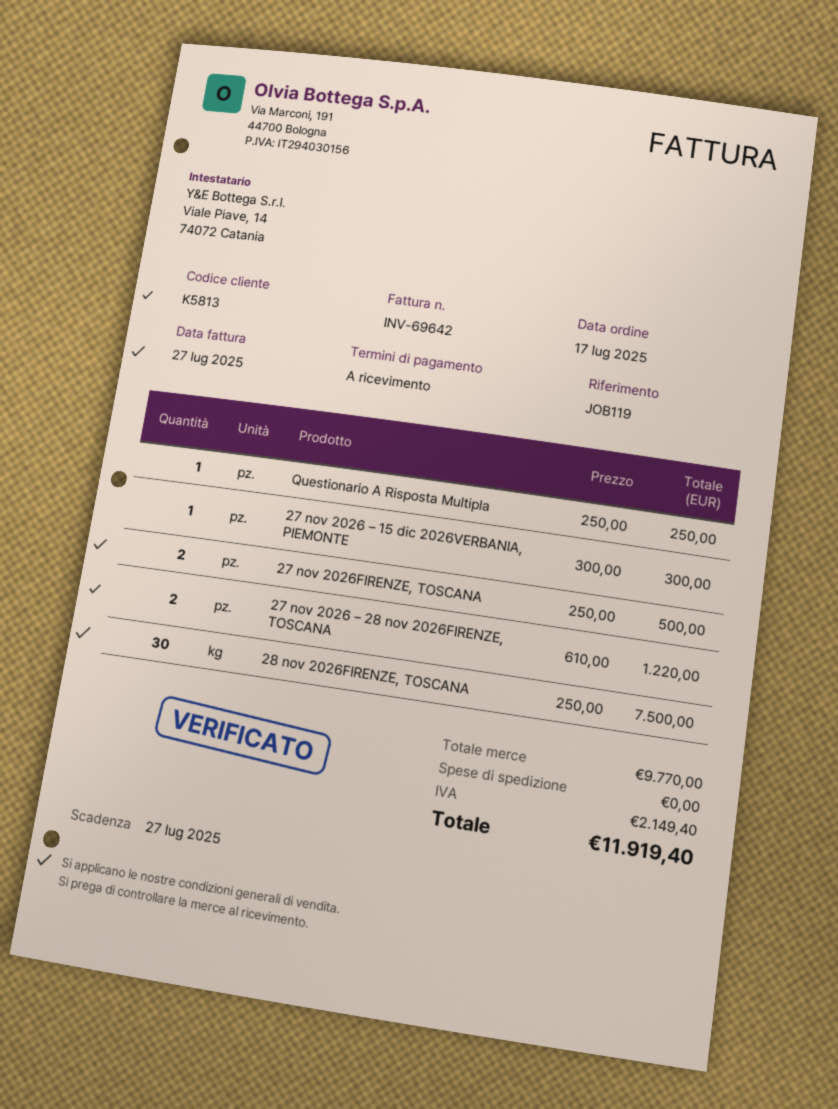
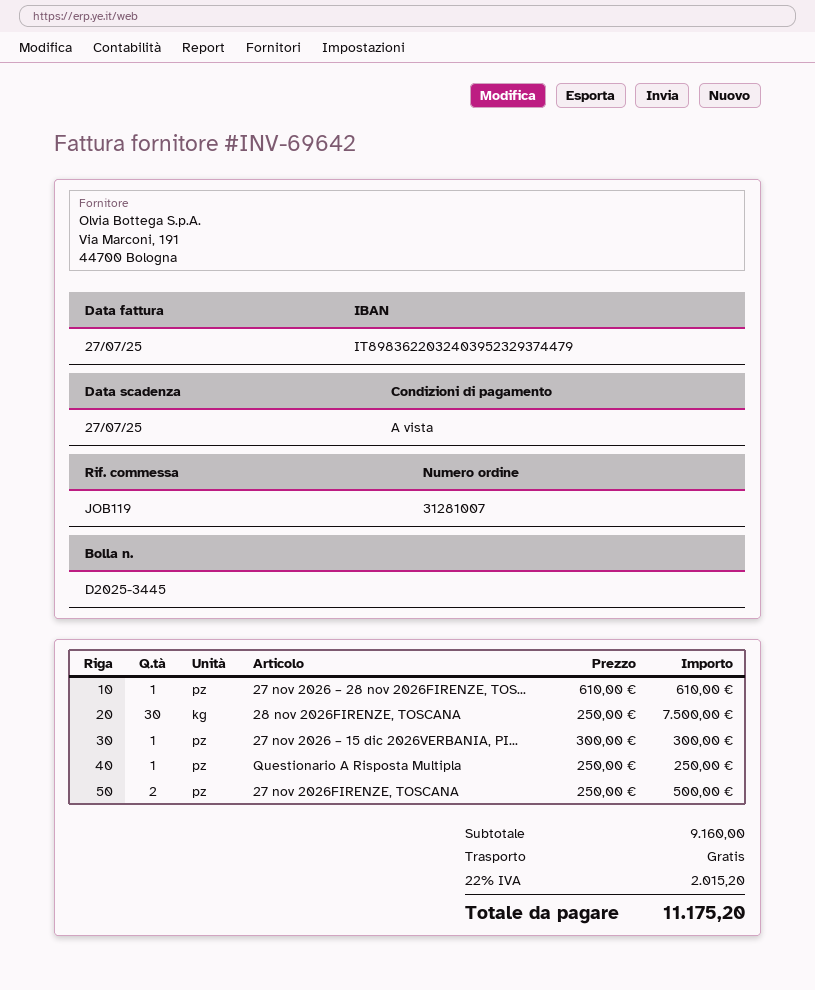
27 nov 2026 – 28 nov 2026FIRENZE, TOSCANA: 2 x 610.00 = 1220.00 -> 1 x 610.00 = 610.00
subtotal: 9770.00 -> 9160.00
tax: 2149.40 -> 2015.20
total: 11919.40 -> 11175.20

